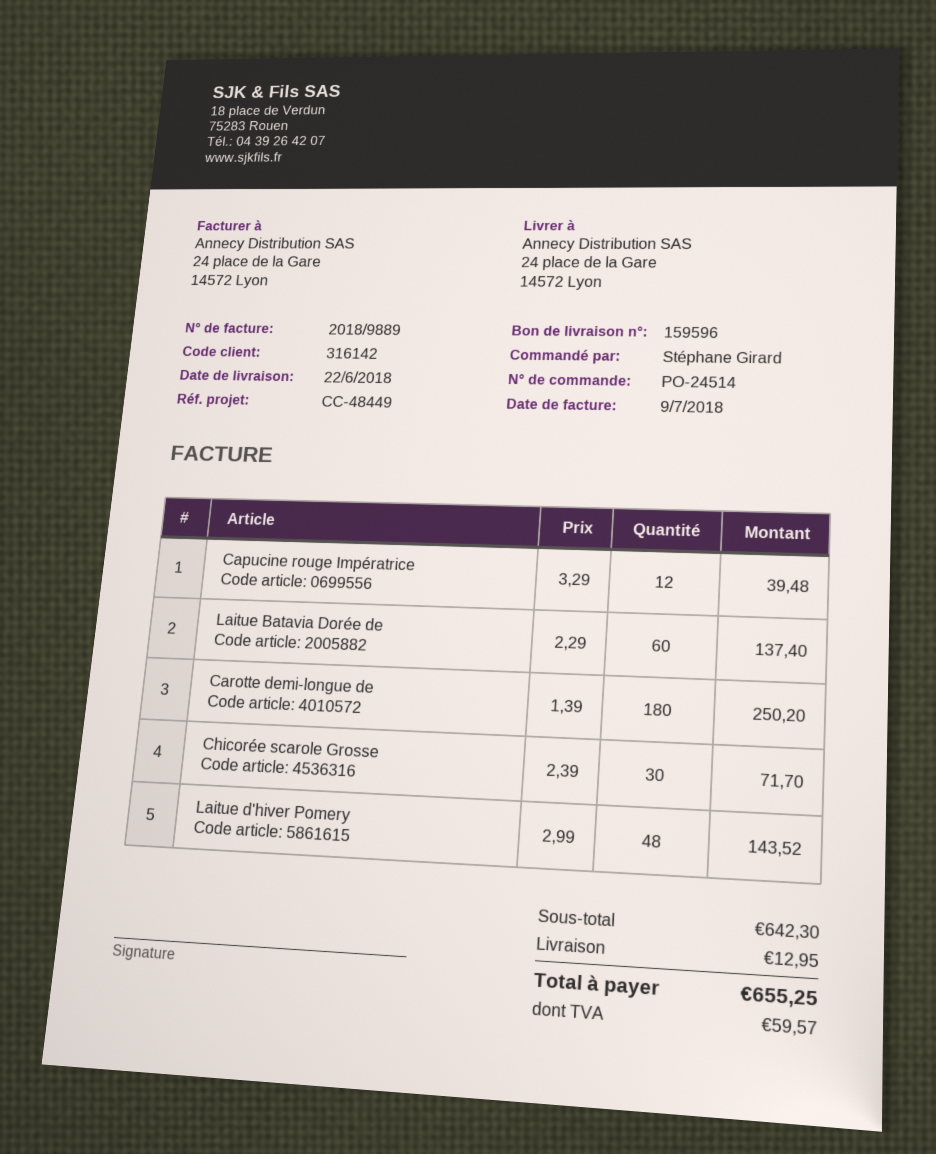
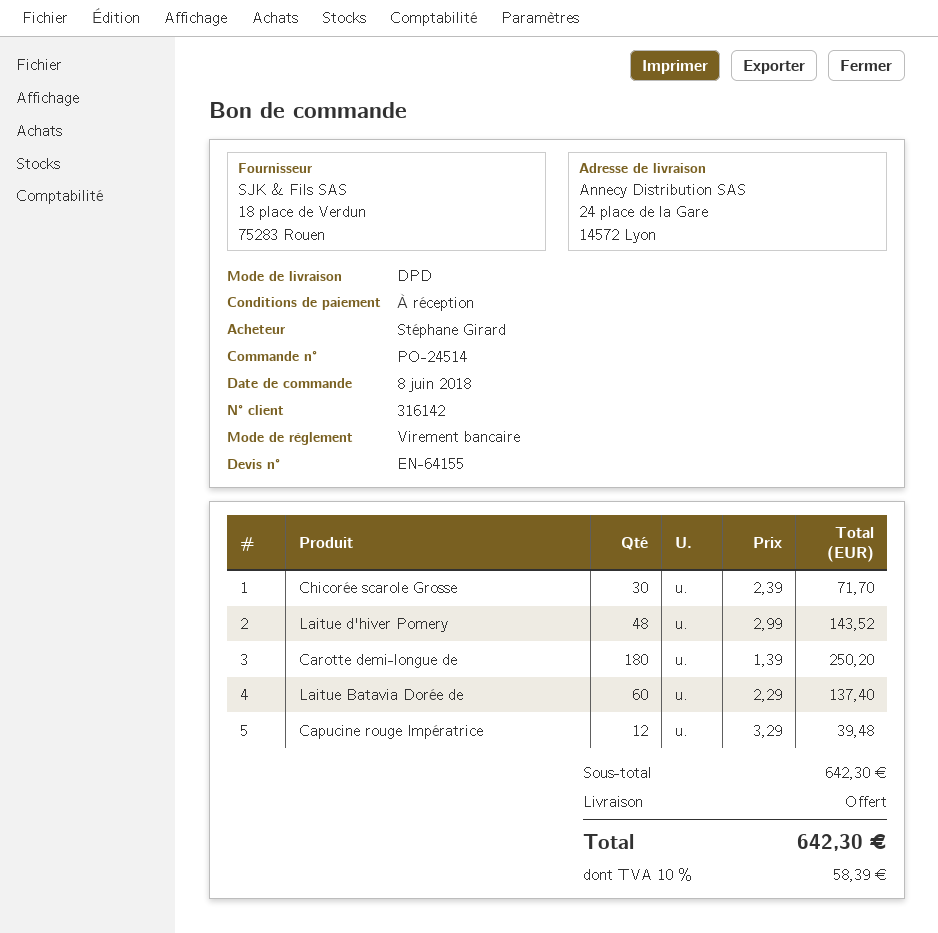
shipping: 12.95 -> 0.00
tax: 59.57 -> 58.39
total: 655.25 -> 642.30

